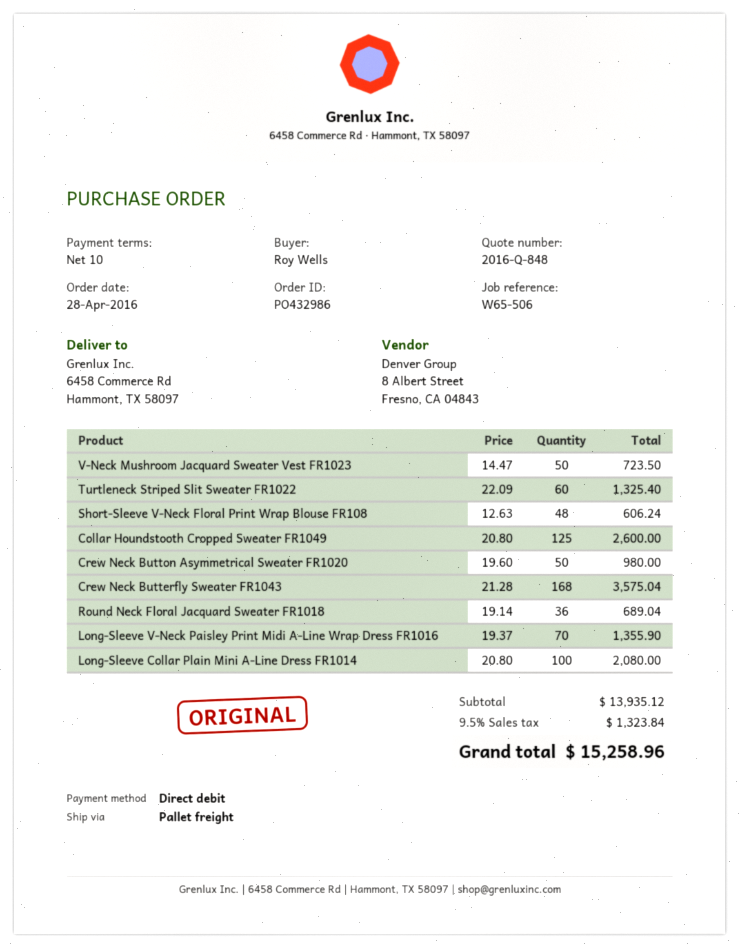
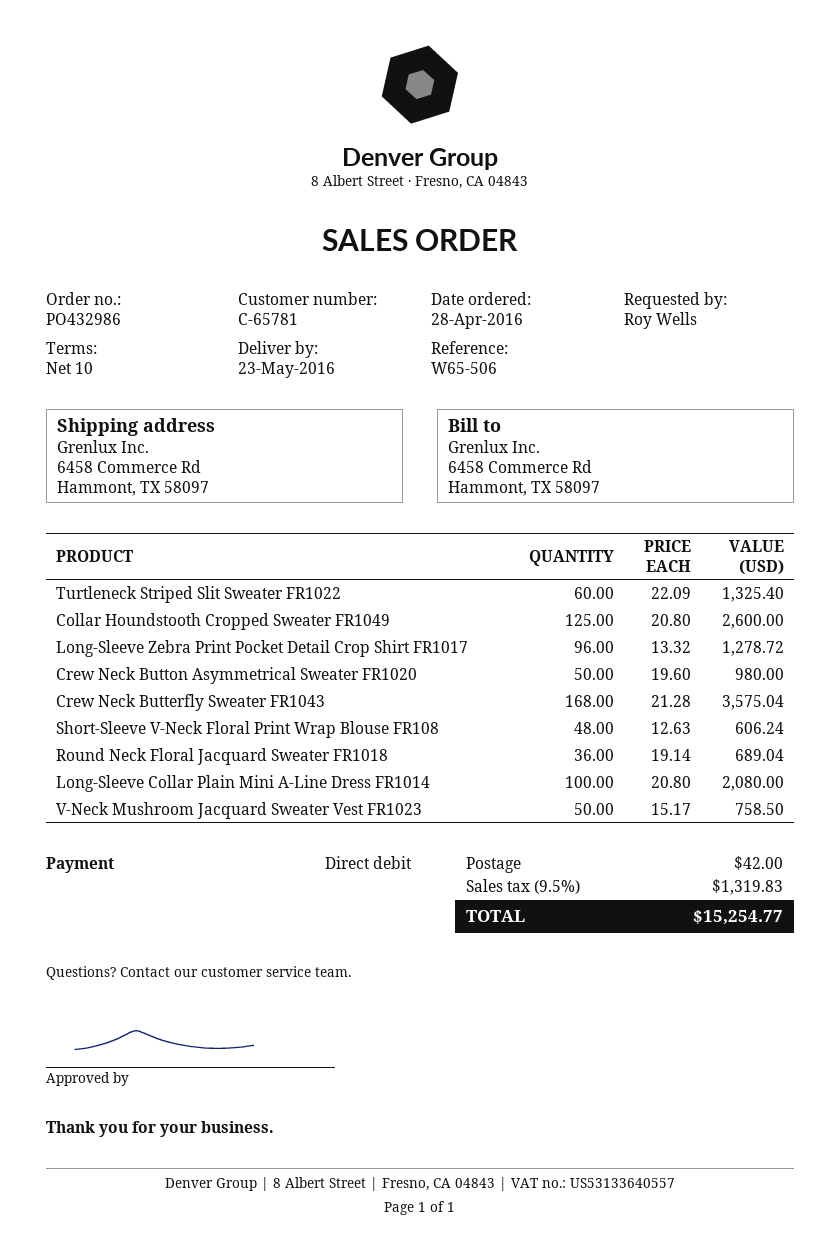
V-Neck Mushroom Jacquard Sweater Vest FR1023: 50 x 14.47 = 723.50 -> 50 x 15.17 = 758.50
Long-Sleeve V-Neck Paisley Print Midi A-Line Wrap Dress FR1016: 70 x 19.37 = 1355.90 -> none
Long-Sleeve Zebra Print Pocket Detail Crop Shirt FR1017: none -> 96 x 13.32 = 1278.72
shipping: none -> 42.00
tax: 9.5% = 1323.84 -> 9.5% = 1319.83
total: 15258.96 -> 15254.77

